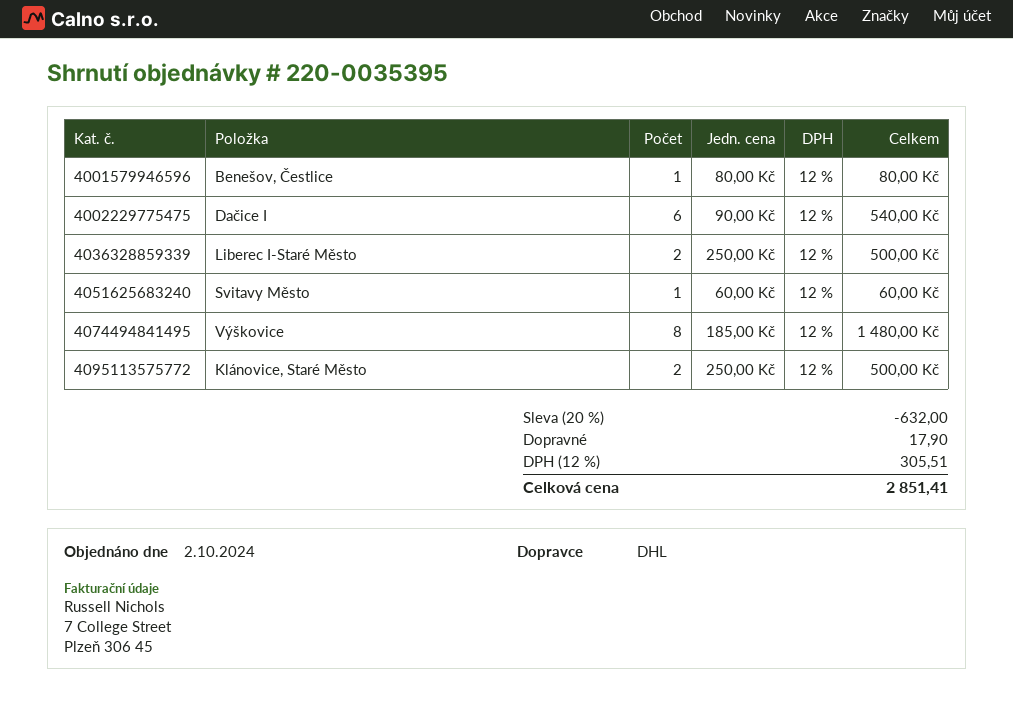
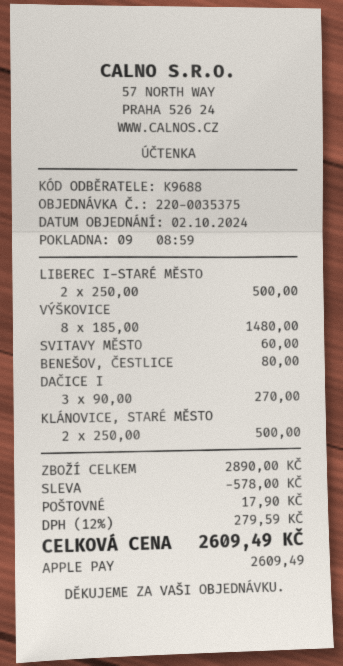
order number: 220-0035395 -> 220-0035375
Dačice I: 6 x 90.00 = 540.00 -> 3 x 90.00 = 270.00
discount: 632.00 -> 578.00
tax: 12% = 305.51 -> 12% = 279.59
total: 2851.41 -> 2609.49

